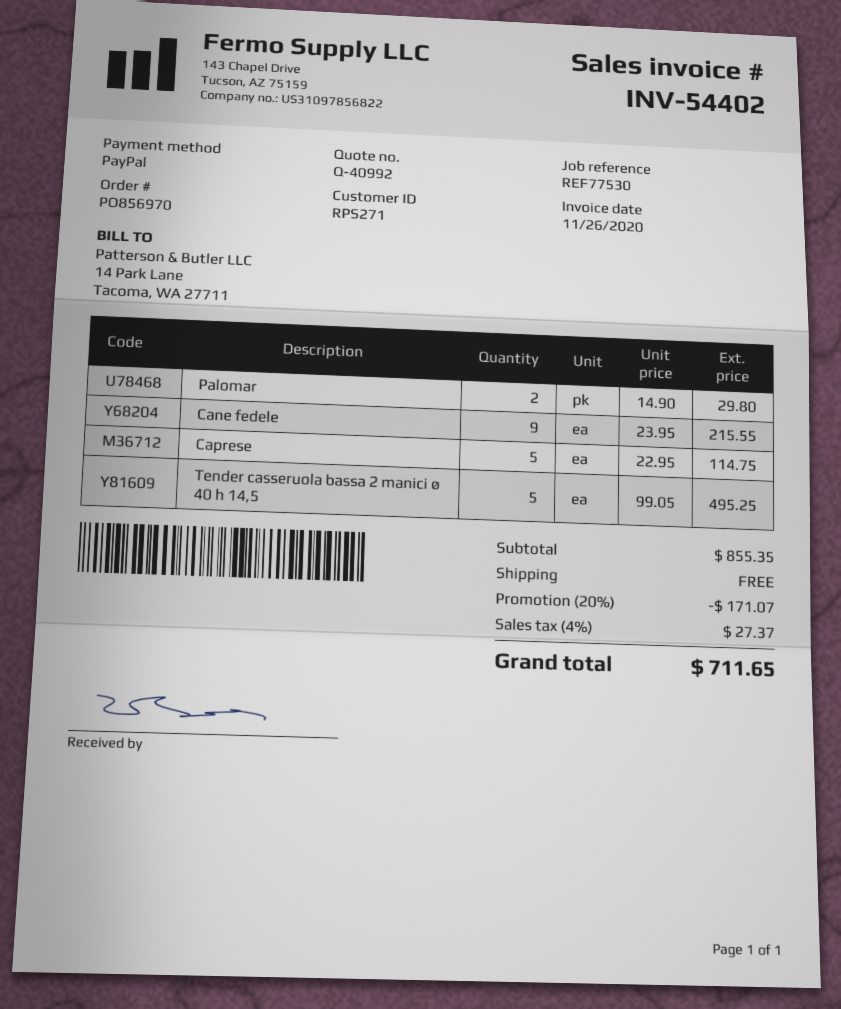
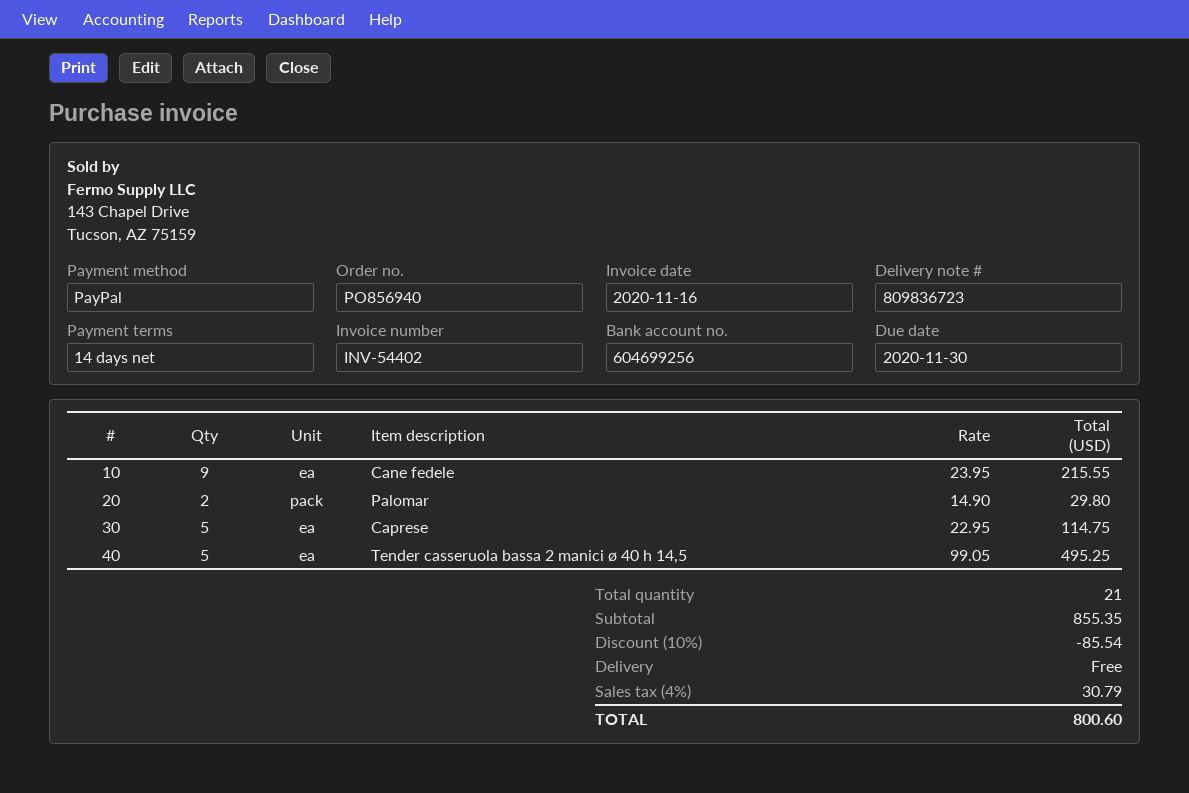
order number: PO856970 -> PO856940
invoice date: 2020-11-26 -> 2020-11-16
discount: 20% = 171.07 -> 10% = 85.54
tax: 4% = 27.37 -> 4% = 30.79
total: 711.65 -> 800.60

